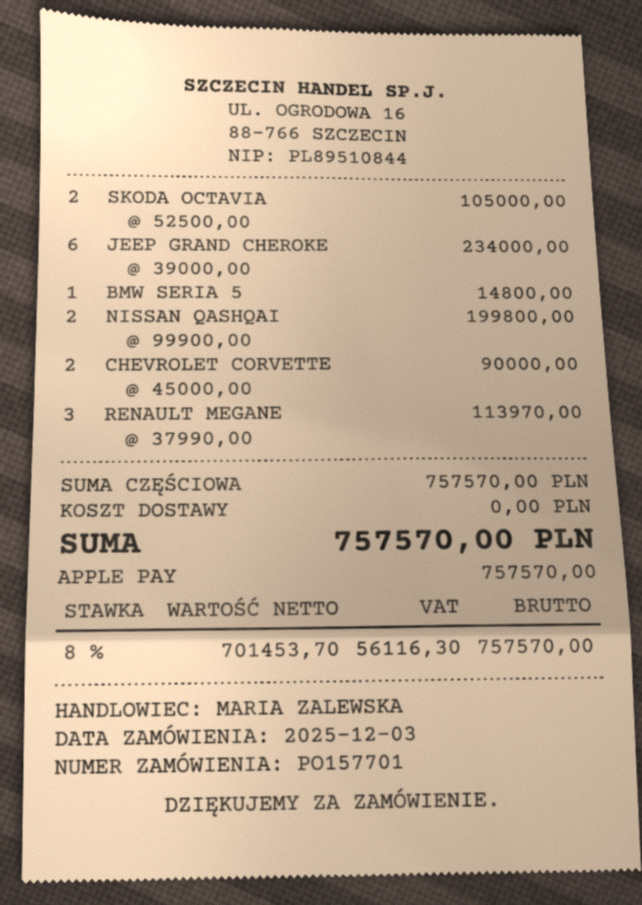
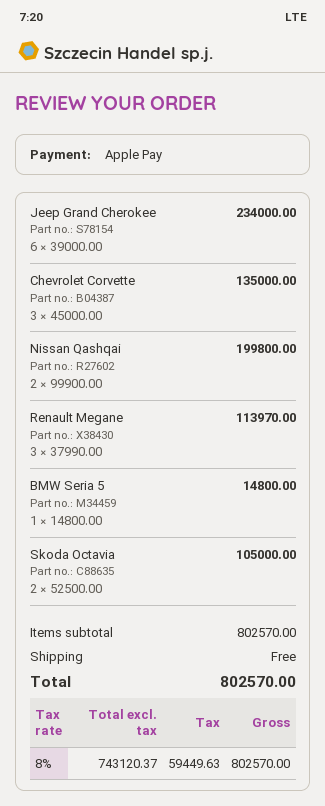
CHEVROLET CORVETTE: 2 x 45000.00 = 90000.00 -> 3 x 45000.00 = 135000.00
subtotal: 757570.00 -> 802570.00
net: 701453.70 -> 743120.37
tax: 8% = 56116.30 -> 8% = 59449.63
total: 757570.00 -> 802570.00

